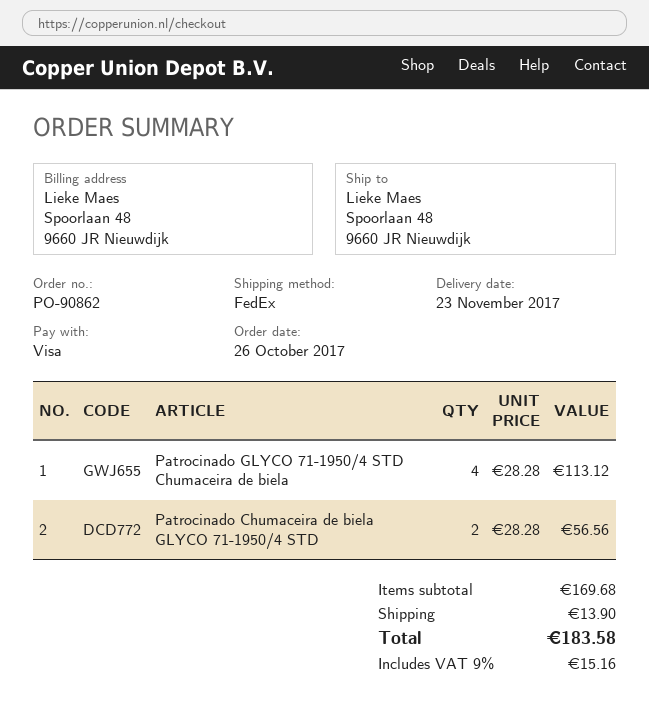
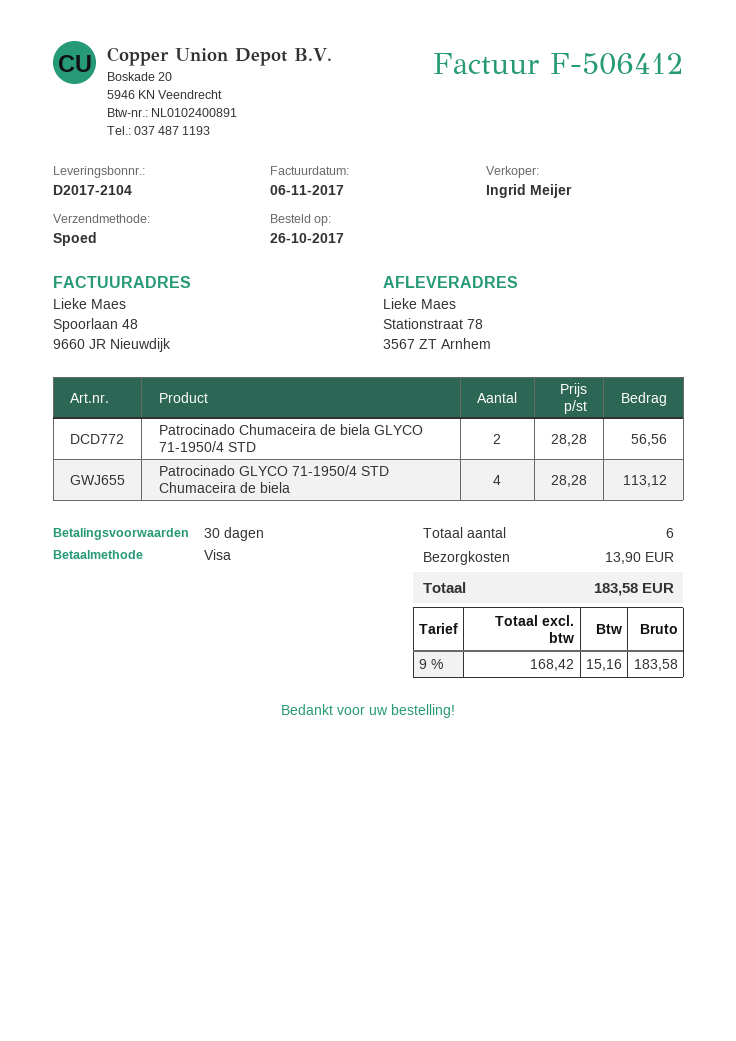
shipping method: FedEx -> express
ship to: Spoorlaan 48, 9660 JR Nieuwdijk -> Stationstraat 78, 3567 ZT Arnhem

